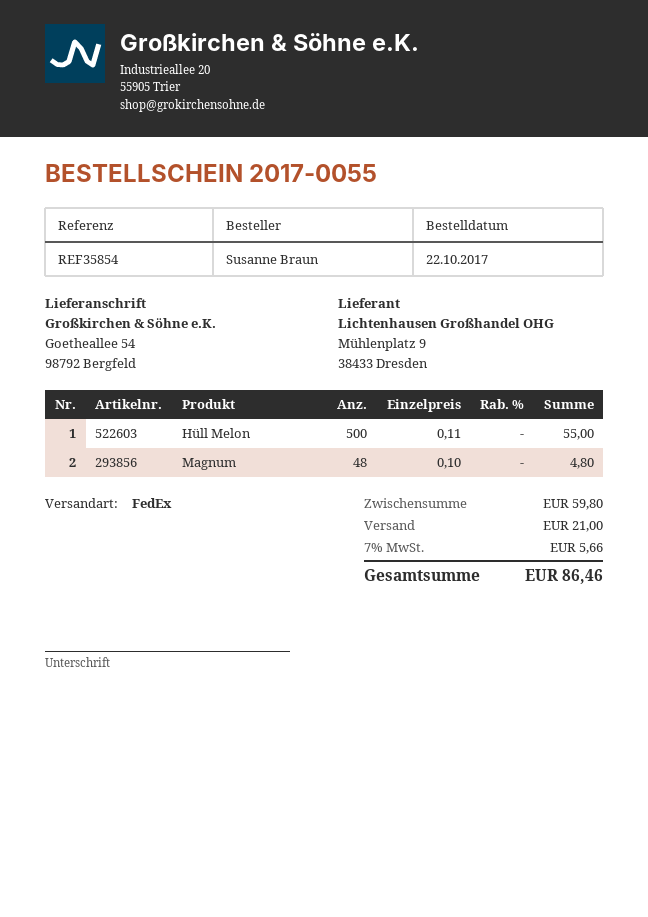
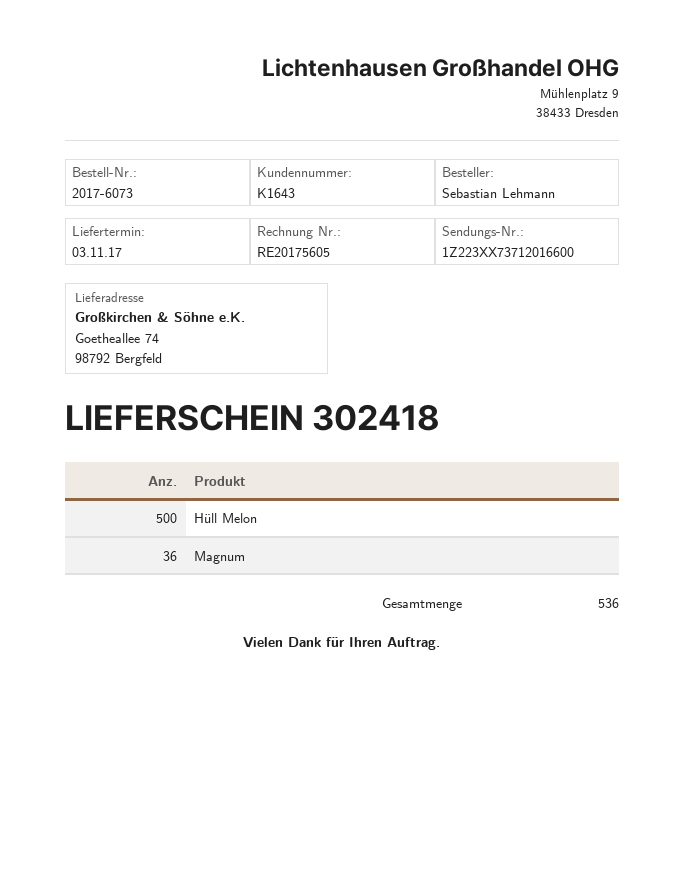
order number: 2017-0055 -> 2017-6073
ordered by: Susanne Braun -> Sebastian Lehmann
ship to: Goetheallee 54, 98792 Bergfeld -> Goetheallee 74, 98792 Bergfeld
Magnum: 48 -> 36

